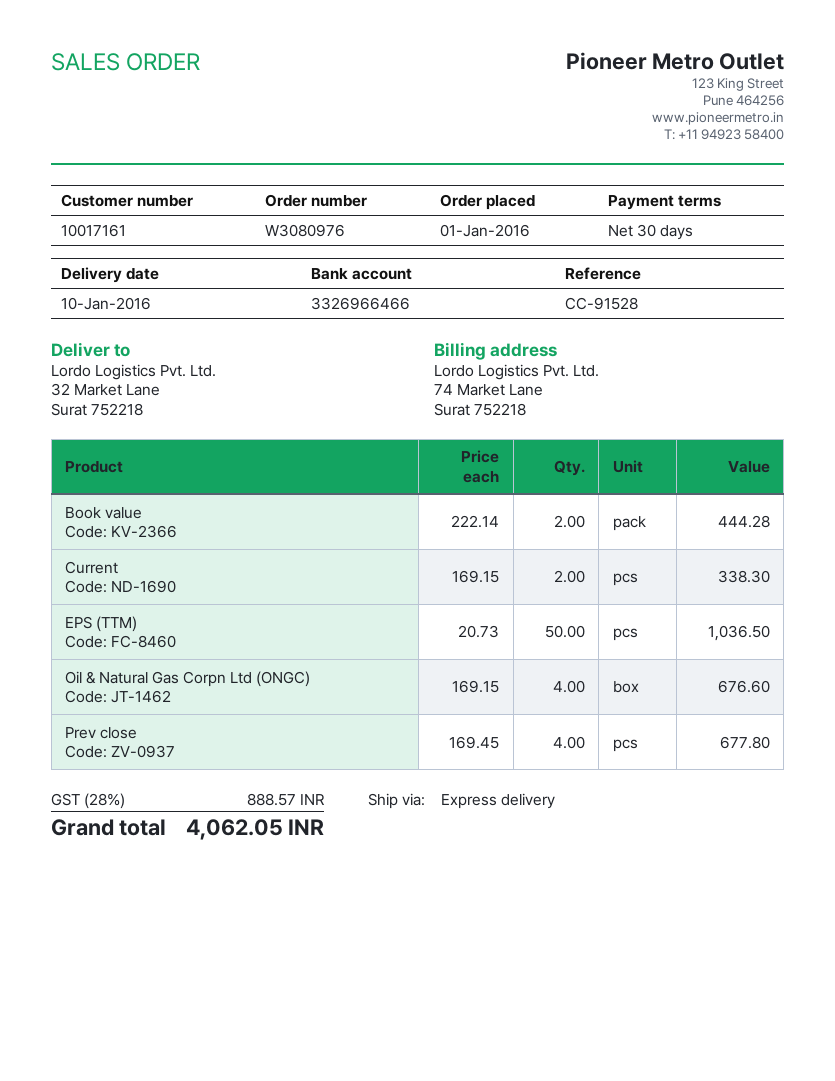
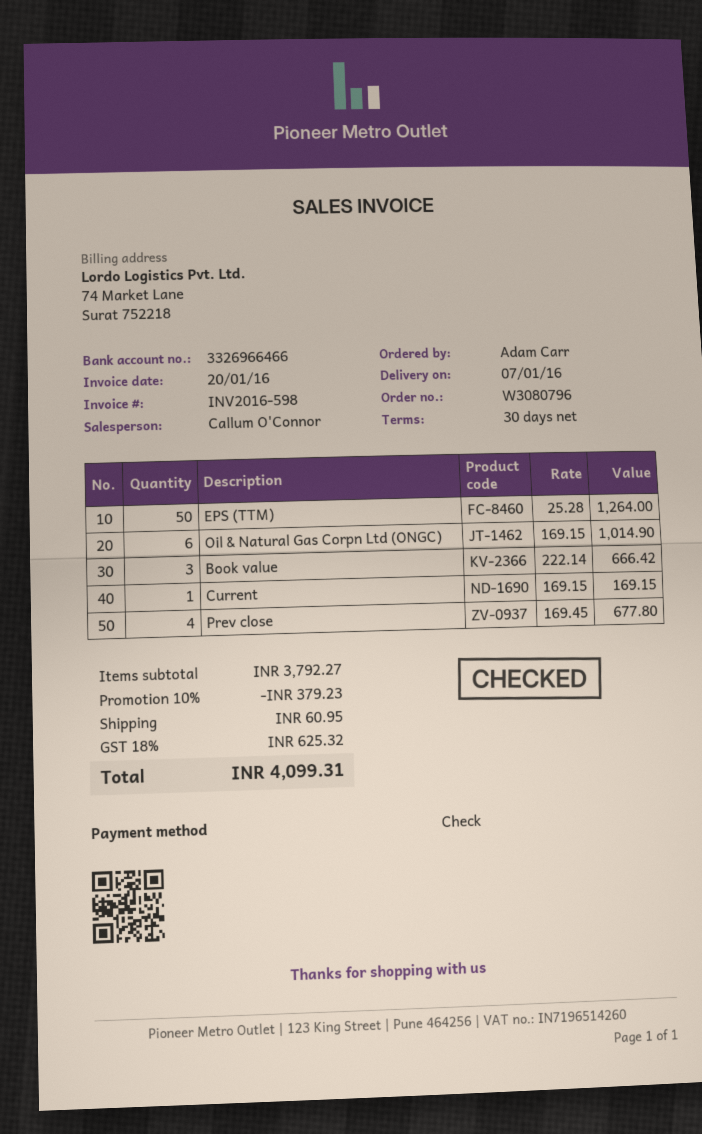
order number: W3080976 -> W3080796
delivery date: 2016-01-10 -> 2016-01-07
Book value: 2 x 222.14 = 444.28 -> 3 x 222.14 = 666.42
Current: 2 x 169.15 = 338.30 -> 1 x 169.15 = 169.15
EPS (TTM): 50 x 20.73 = 1036.50 -> 50 x 25.28 = 1264.00
Oil & Natural Gas Corpn Ltd (ONGC): 4 x 169.15 = 676.60 -> 6 x 169.15 = 1014.90
discount: none -> 10% = 379.23
shipping: none -> 60.95
tax: 28% = 888.57 -> 18% = 625.32
total: 4062.05 -> 4099.31

